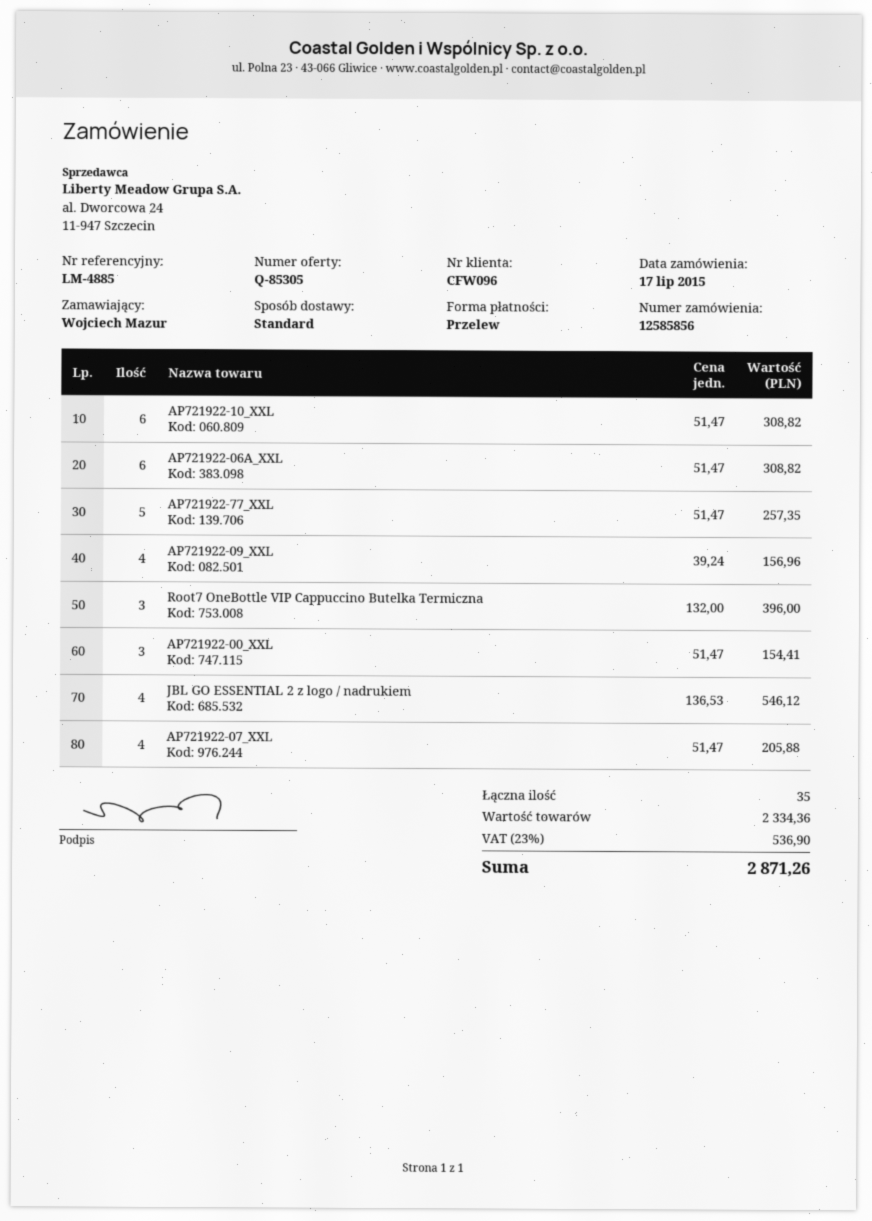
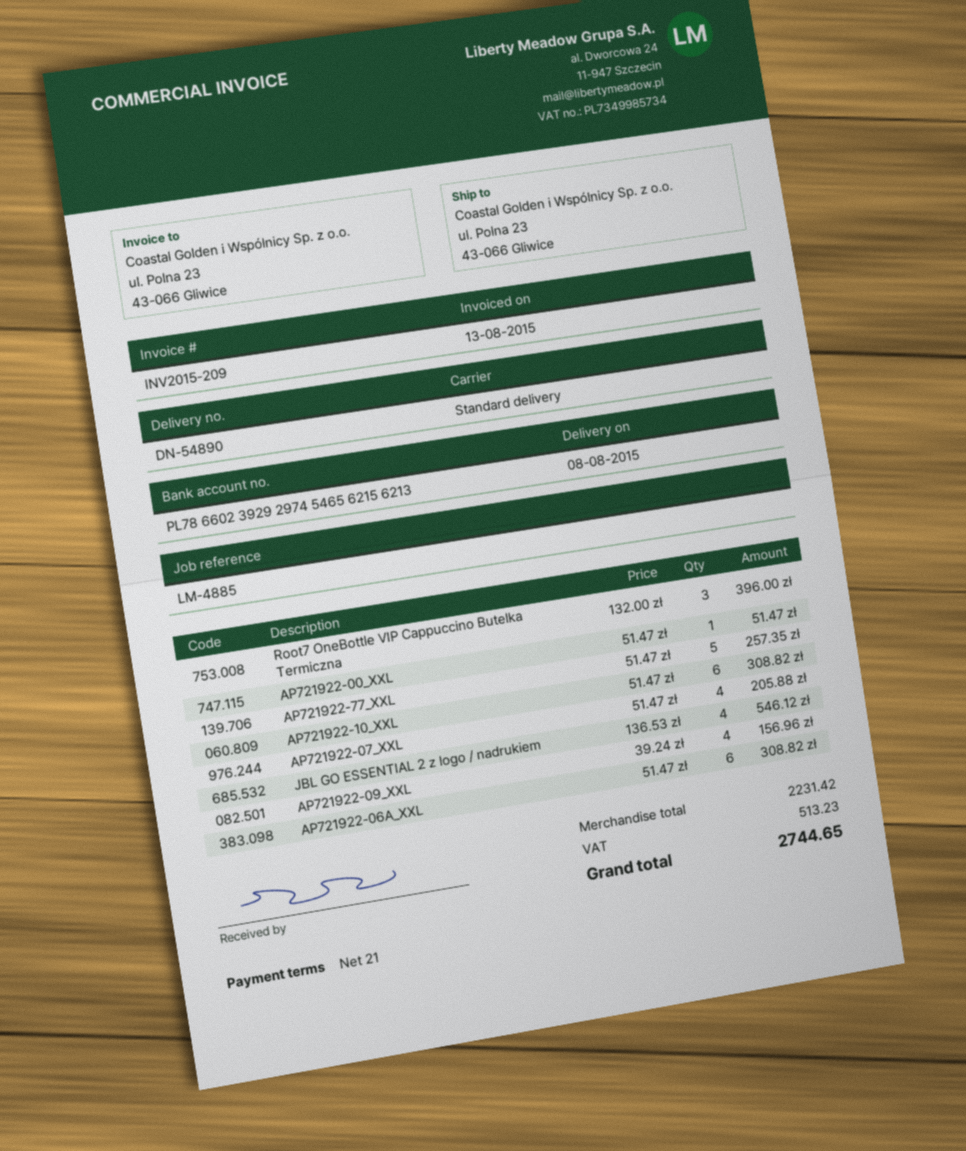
AP721922-00_XXL: 3 x 51.47 = 154.41 -> 1 x 51.47 = 51.47
subtotal: 2334.36 -> 2231.42
tax: 536.90 -> 513.23
total: 2871.26 -> 2744.65

